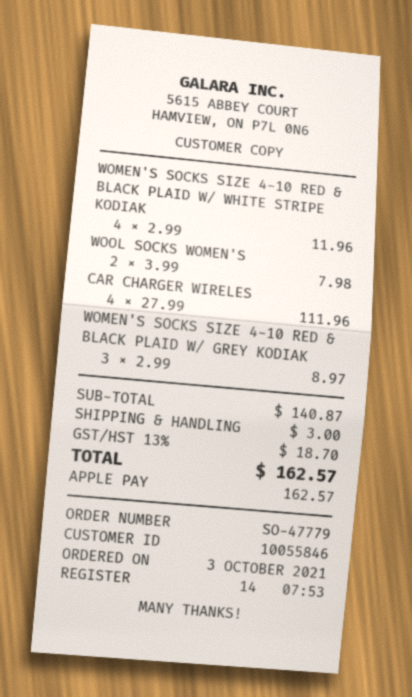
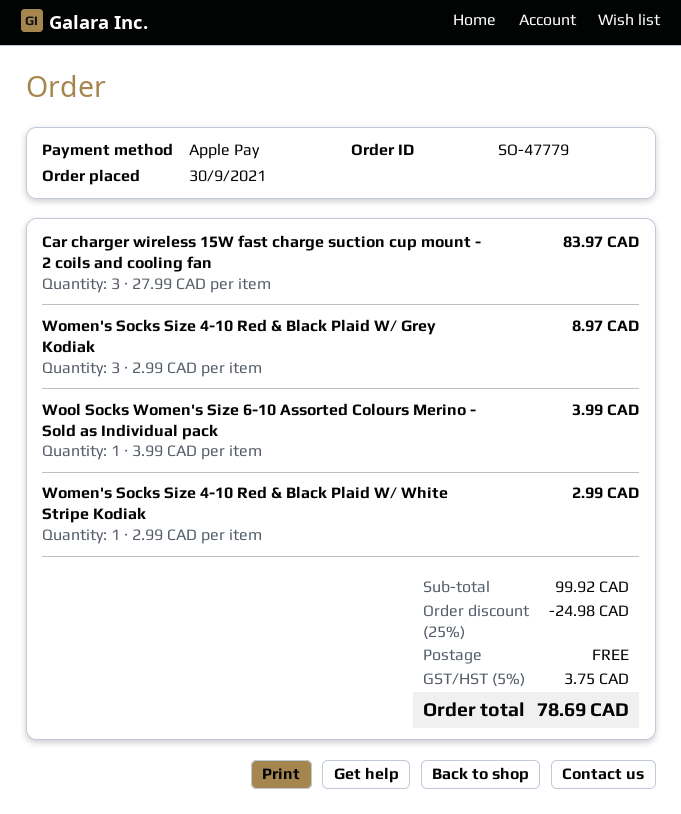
order date: 2021-10-03 -> 2021-09-30
WOMEN'S SOCKS SIZE 4-10 RED & BLACK PLAID W/ WHITE STRIPE KODIAK: 4 x 2.99 = 11.96 -> 1 x 2.99 = 2.99
WOOL SOCKS WOMEN'S: 2 x 3.99 = 7.98 -> 1 x 3.99 = 3.99
CAR CHARGER WIRELES: 4 x 27.99 = 111.96 -> 3 x 27.99 = 83.97
subtotal: 140.87 -> 99.92
discount: none -> 25% = 24.98
shipping: 3.00 -> 0.00
tax: 13% = 18.70 -> 5% = 3.75
total: 162.57 -> 78.69

